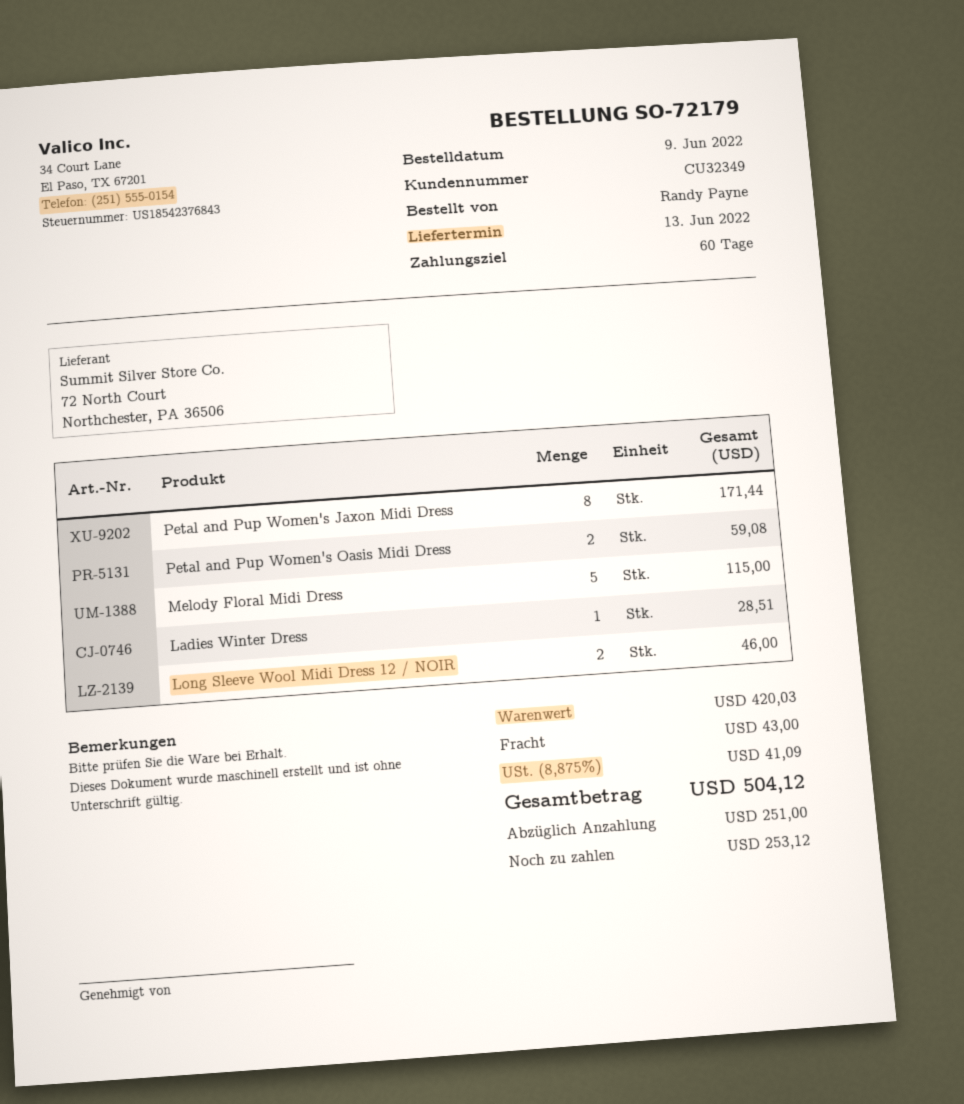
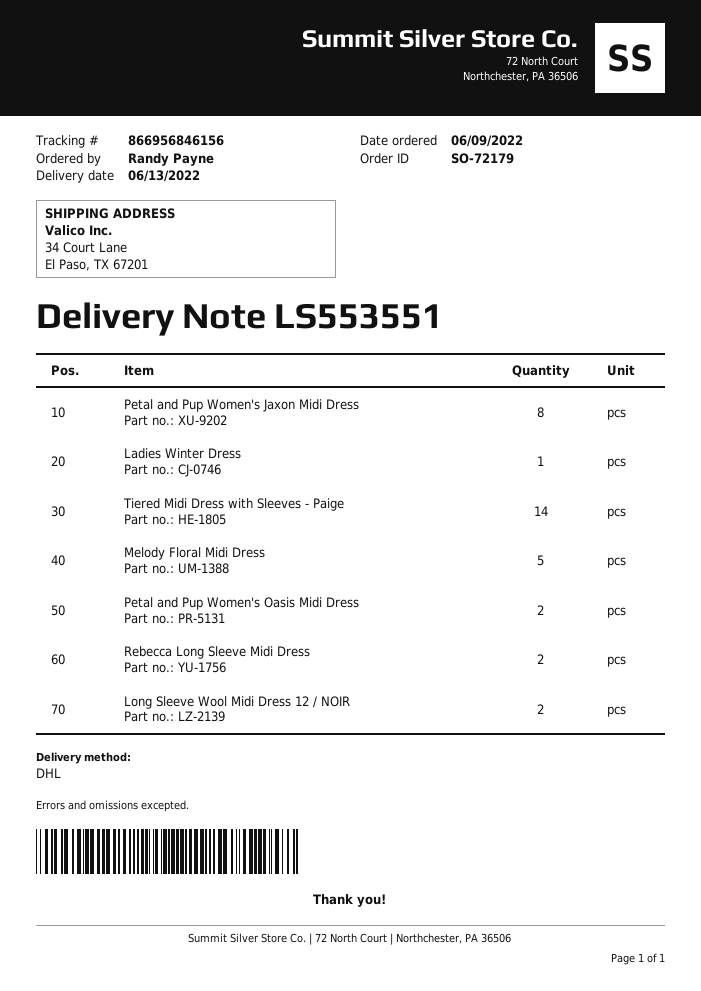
Tiered Midi Dress with Sleeves - Paige: none -> 14
Rebecca Long Sleeve Midi Dress: none -> 2

